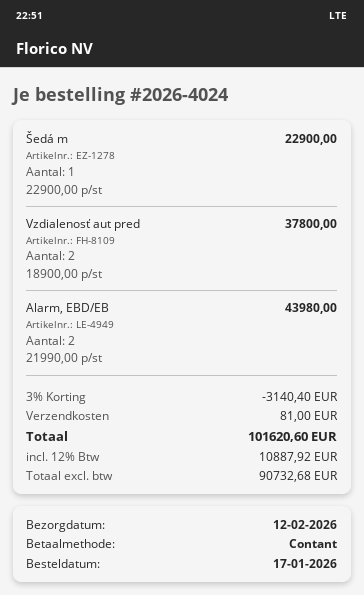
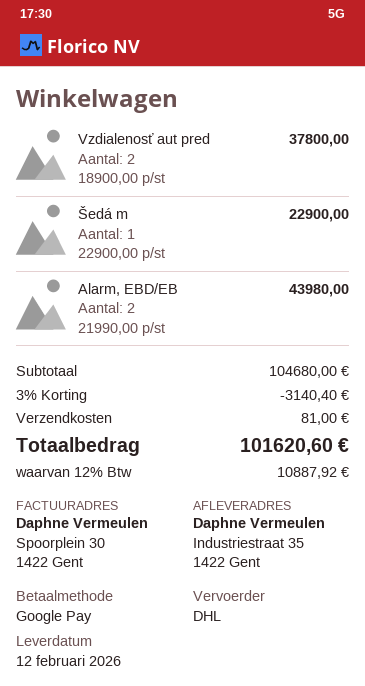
payment method: cash -> Google Pay

